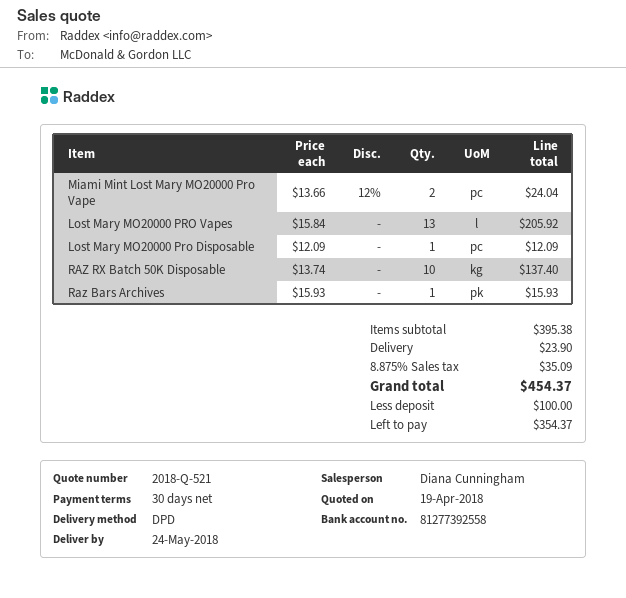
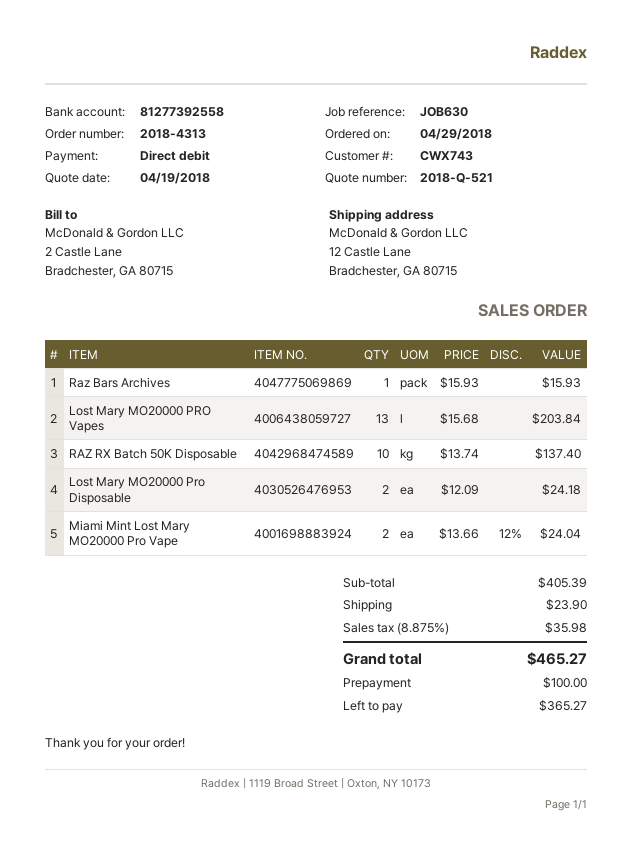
Lost Mary MO20000 PRO Vapes: 13 x 15.84 = 205.92 -> 13 x 15.68 = 203.84
Lost Mary MO20000 Pro Disposable: 1 x 12.09 = 12.09 -> 2 x 12.09 = 24.18
subtotal: 395.38 -> 405.39
tax: 8.875% = 35.09 -> 8.875% = 35.98
total: 454.37 -> 465.27
balance: 354.37 -> 365.27

